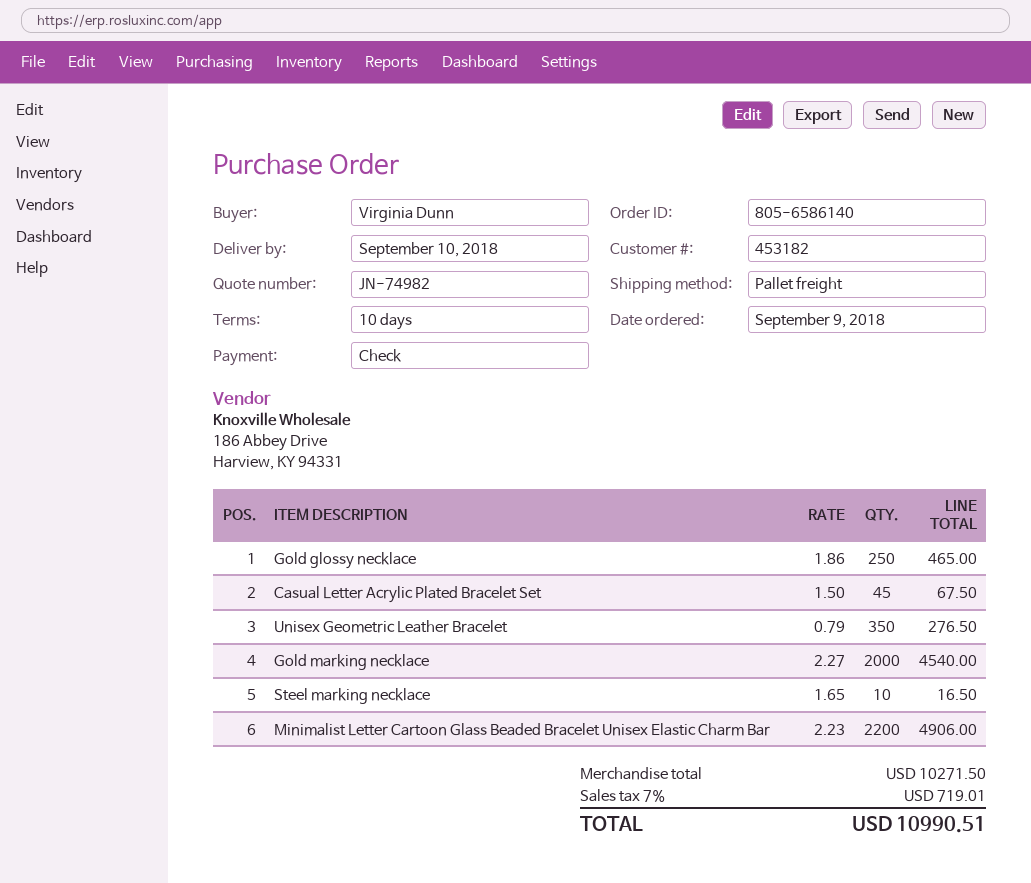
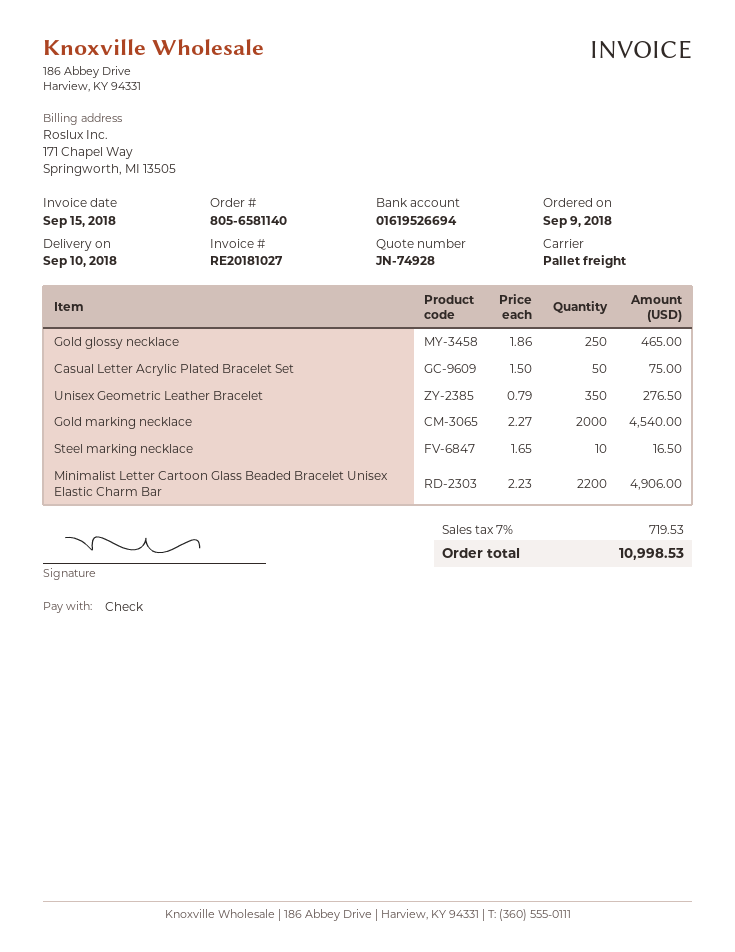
quote number: JN-74982 -> JN-74928
order number: 805-6586140 -> 805-6581140
Casual Letter Acrylic Plated Bracelet Set: 45 x 1.50 = 67.50 -> 50 x 1.50 = 75.00
tax: 7% = 719.01 -> 7% = 719.53
total: 10990.51 -> 10998.53

